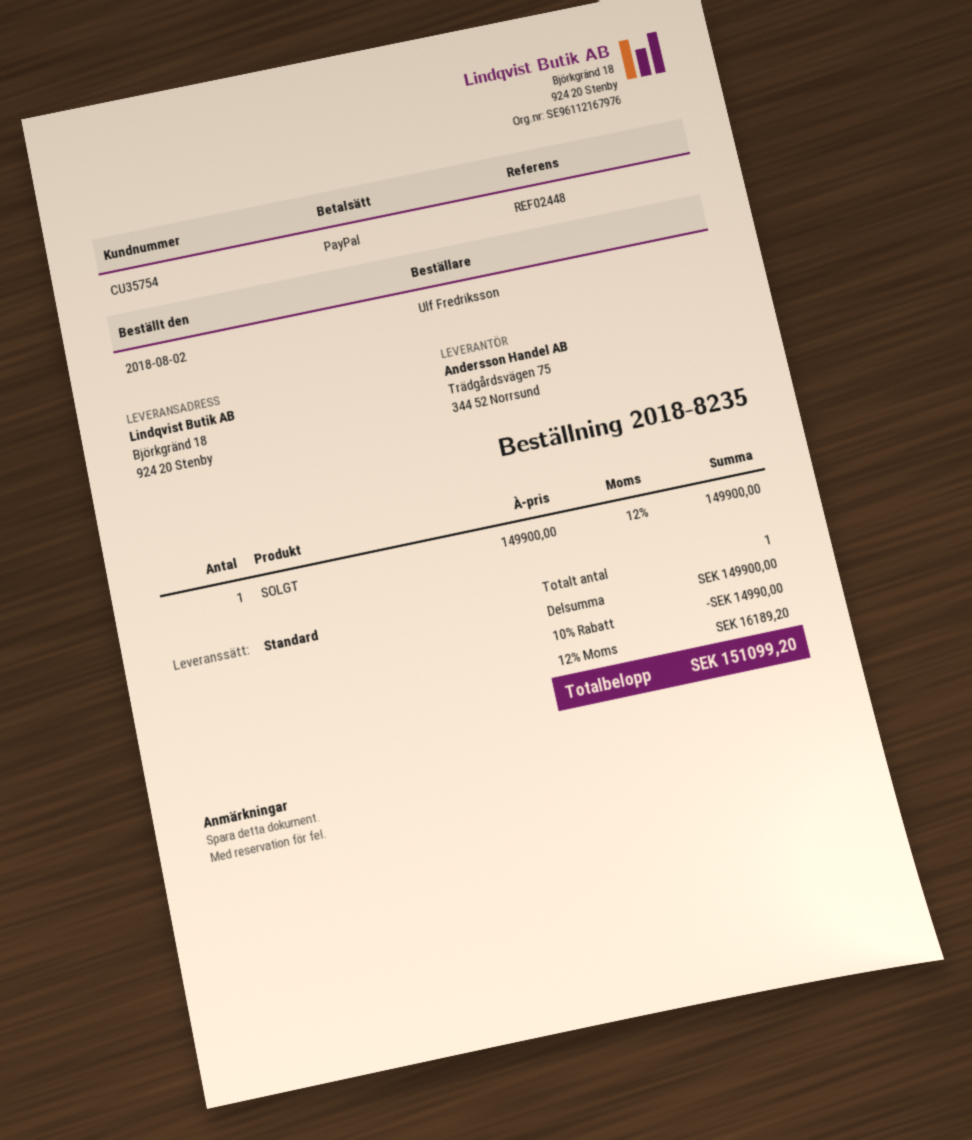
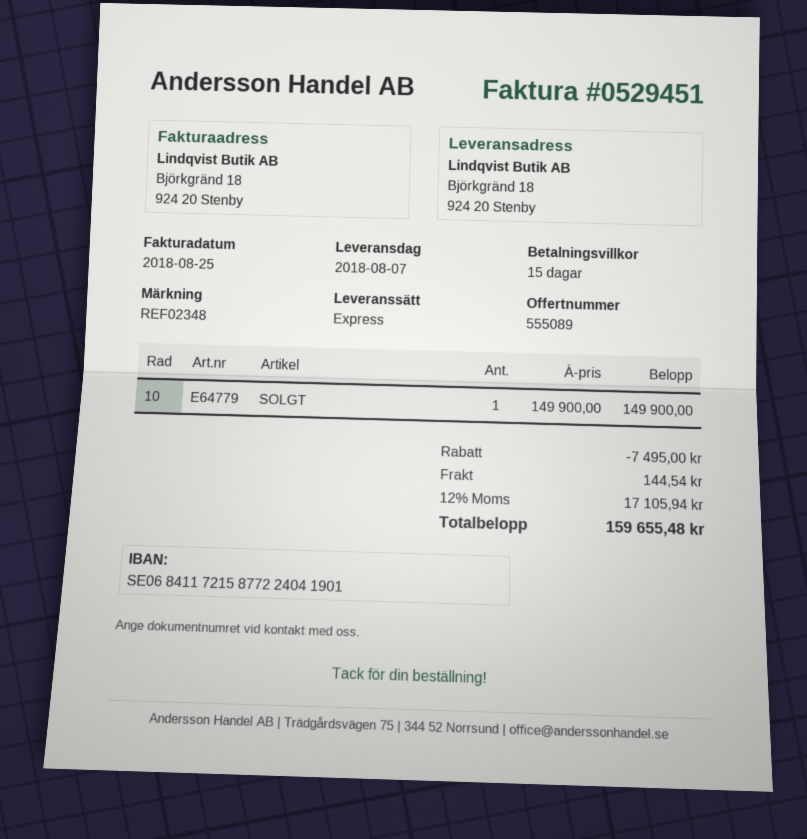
reference: REF02448 -> REF02348
shipping method: standard -> express
discount: 14990.00 -> 7495.00
shipping: none -> 144.54
tax: 12% = 16189.20 -> 12% = 17105.94
total: 151099.20 -> 159655.48

